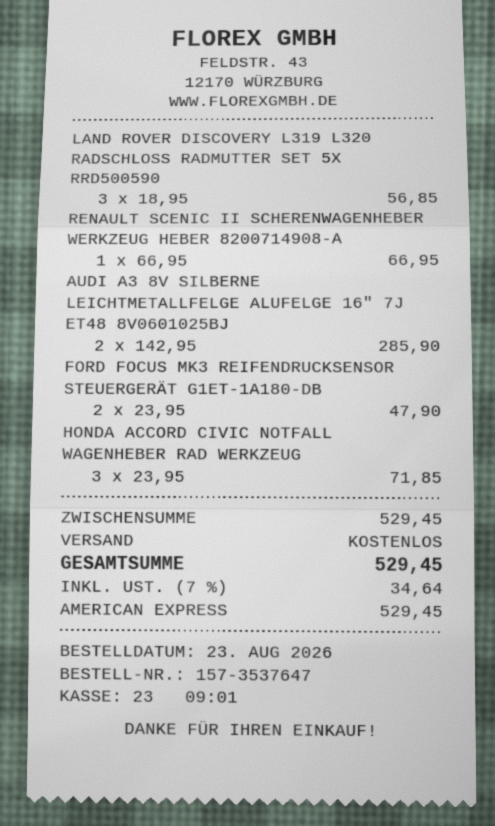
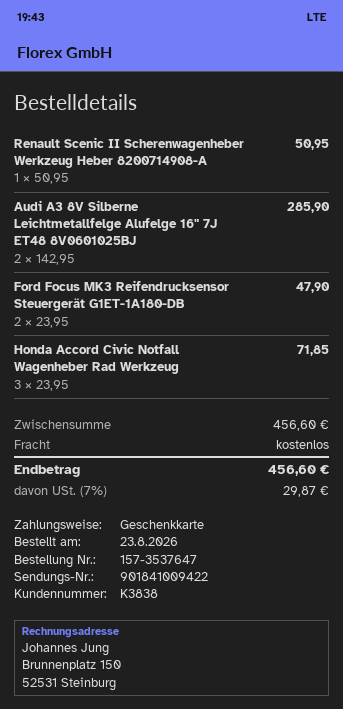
payment method: American Express -> gift card
LAND ROVER DISCOVERY L319 L320 RADSCHLOSS RADMUTTER SET 5X RRD500590: 3 x 18.95 = 56.85 -> none
RENAULT SCENIC II SCHERENWAGENHEBER WERKZEUG HEBER 8200714908-A: 1 x 66.95 = 66.95 -> 1 x 50.95 = 50.95
subtotal: 529.45 -> 456.60
tax: 7% = 34.64 -> 7% = 29.87
total: 529.45 -> 456.60

